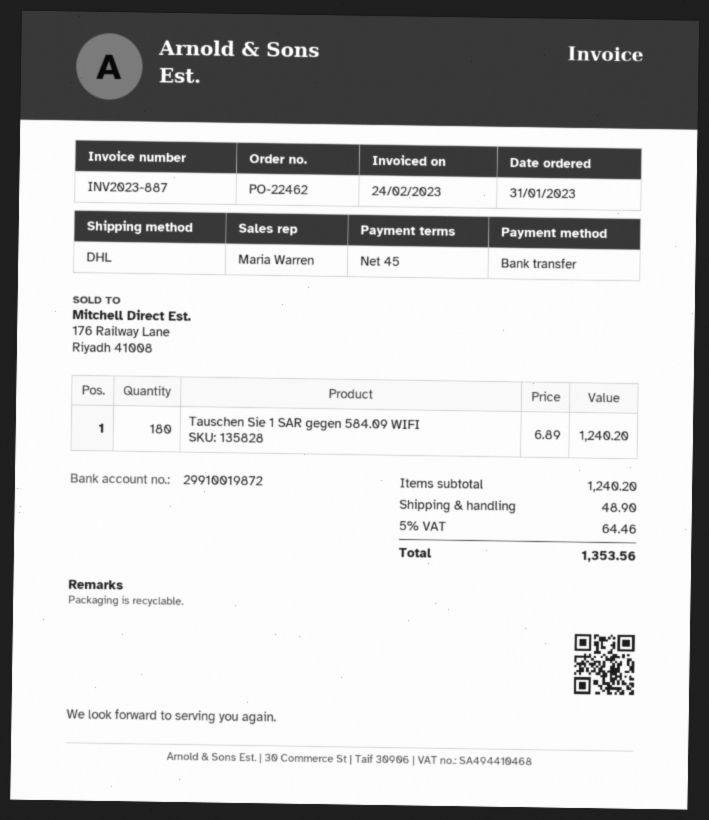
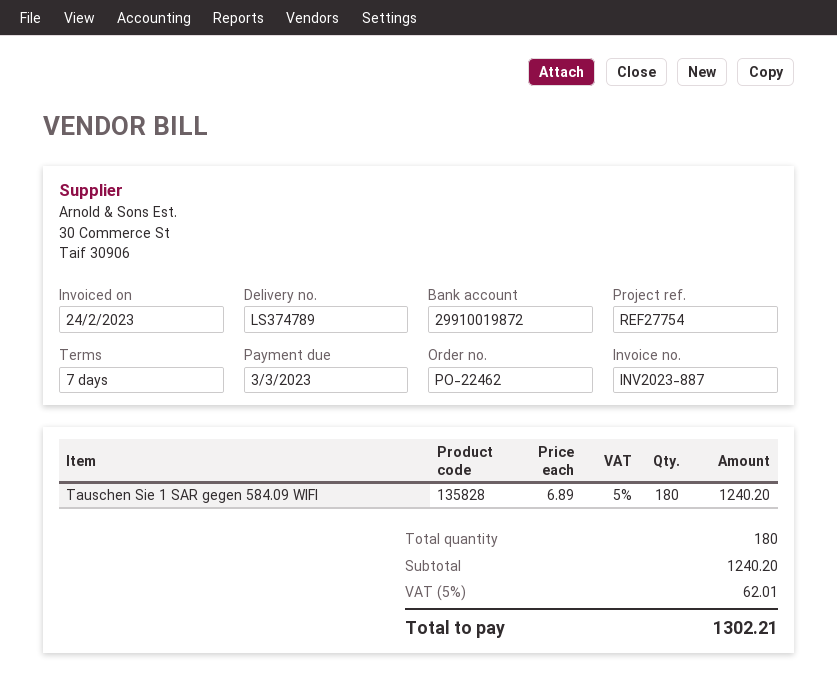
payment terms: 45 days -> 7 days
shipping: 48.90 -> none
tax: 5% = 64.46 -> 5% = 62.01
total: 1353.56 -> 1302.21

